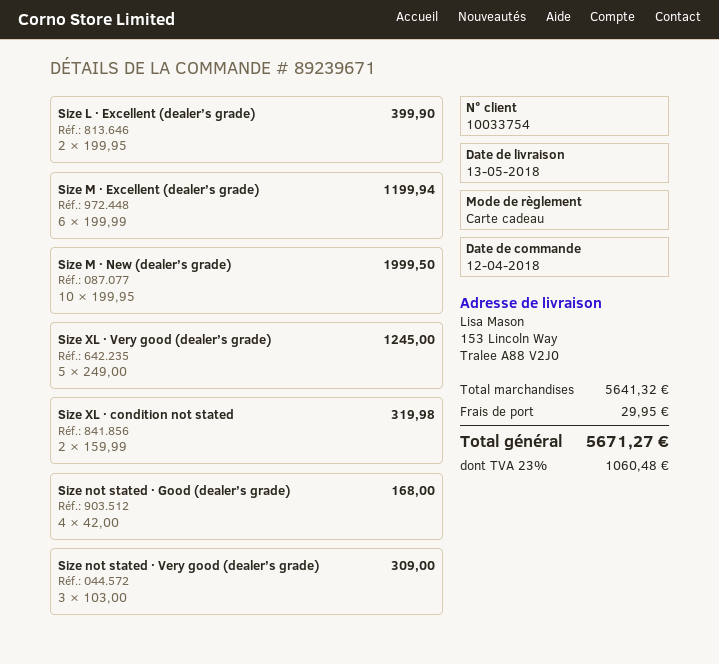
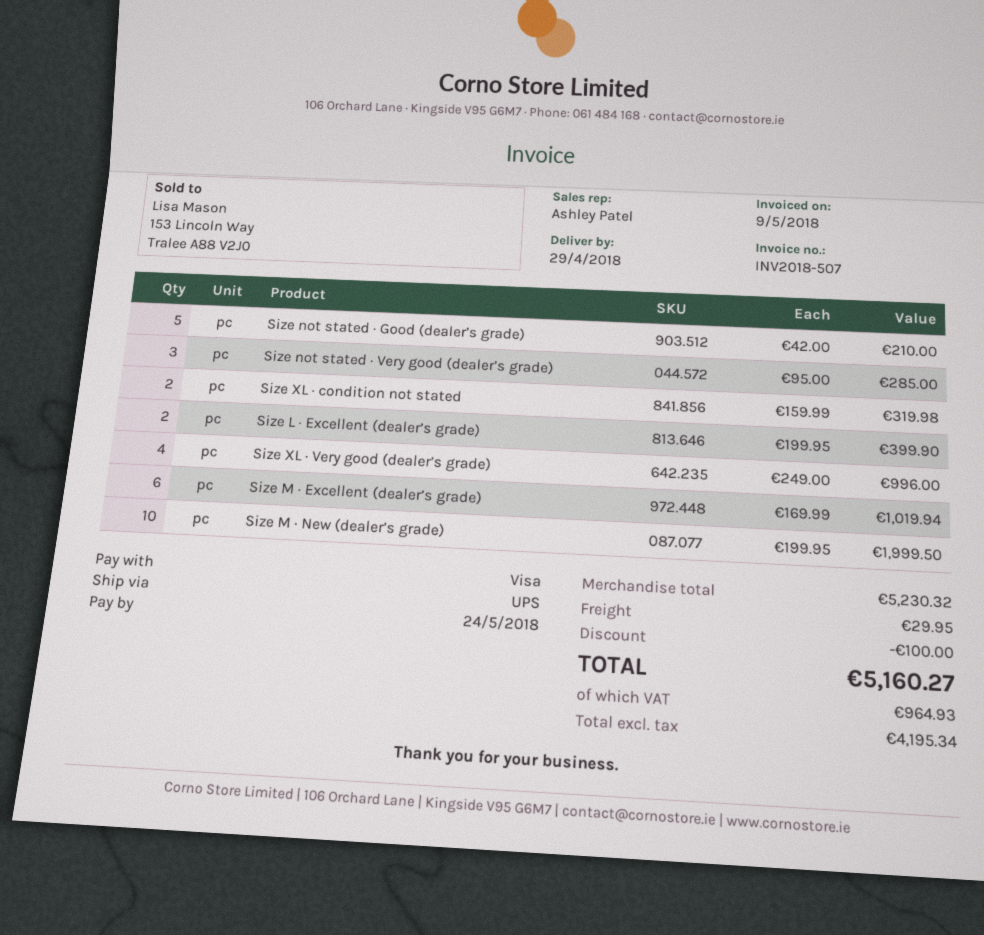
delivery date: 2018-05-13 -> 2018-04-29
payment method: gift card -> Visa
Size M · Excellent (dealer’s grade): 6 x 199.99 = 1199.94 -> 6 x 169.99 = 1019.94
Size XL · Very good (dealer’s grade): 5 x 249.00 = 1245.00 -> 4 x 249.00 = 996.00
Size not stated · Good (dealer’s grade): 4 x 42.00 = 168.00 -> 5 x 42.00 = 210.00
Size not stated · Very good (dealer’s grade): 3 x 103.00 = 309.00 -> 3 x 95.00 = 285.00
subtotal: 5641.32 -> 5230.32
discount: none -> 100.00
tax: 1060.48 -> 964.93
total: 5671.27 -> 5160.27

